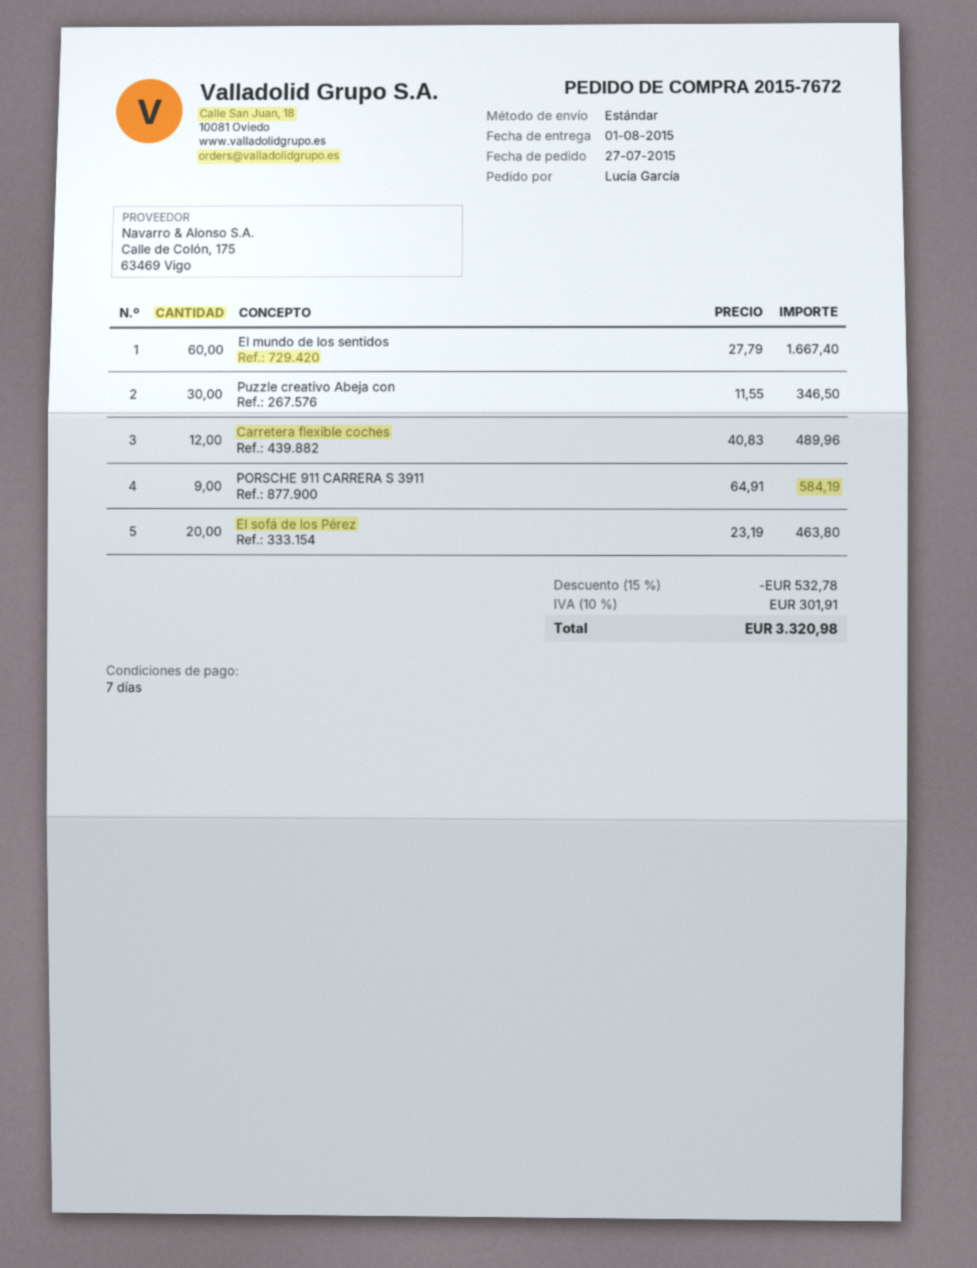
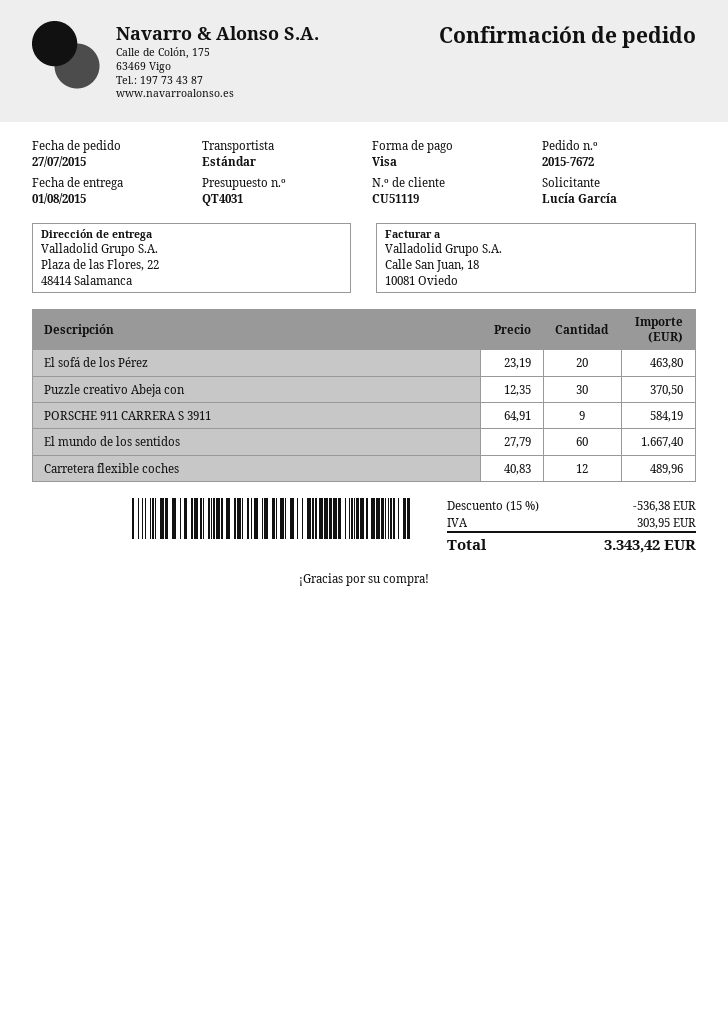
Puzzle creativo Abeja con: 30 x 11.55 = 346.50 -> 30 x 12.35 = 370.50
discount: 15% = 532.78 -> 15% = 536.38
tax: 301.91 -> 303.95
total: 3320.98 -> 3343.42

